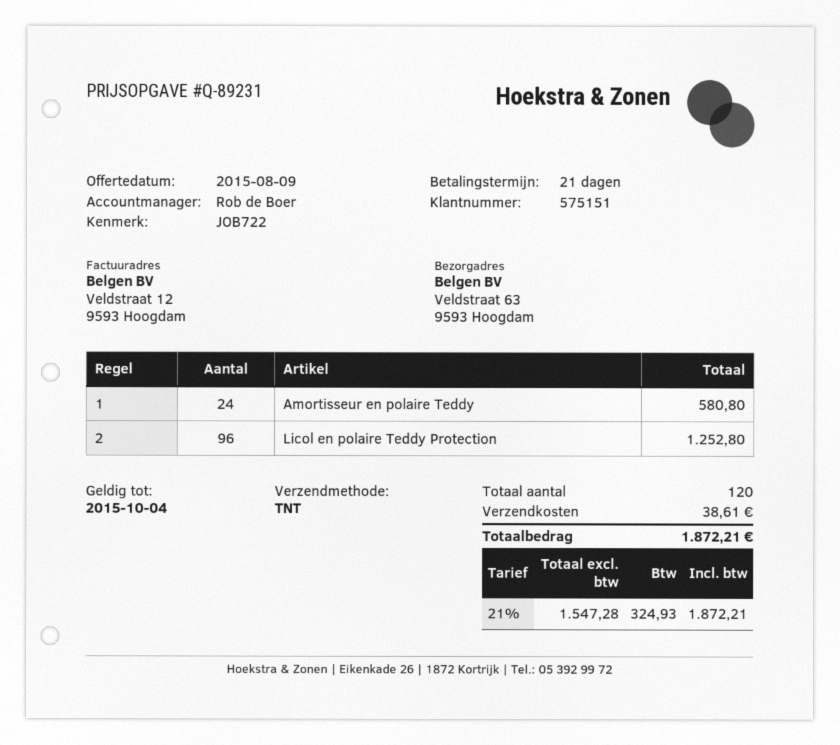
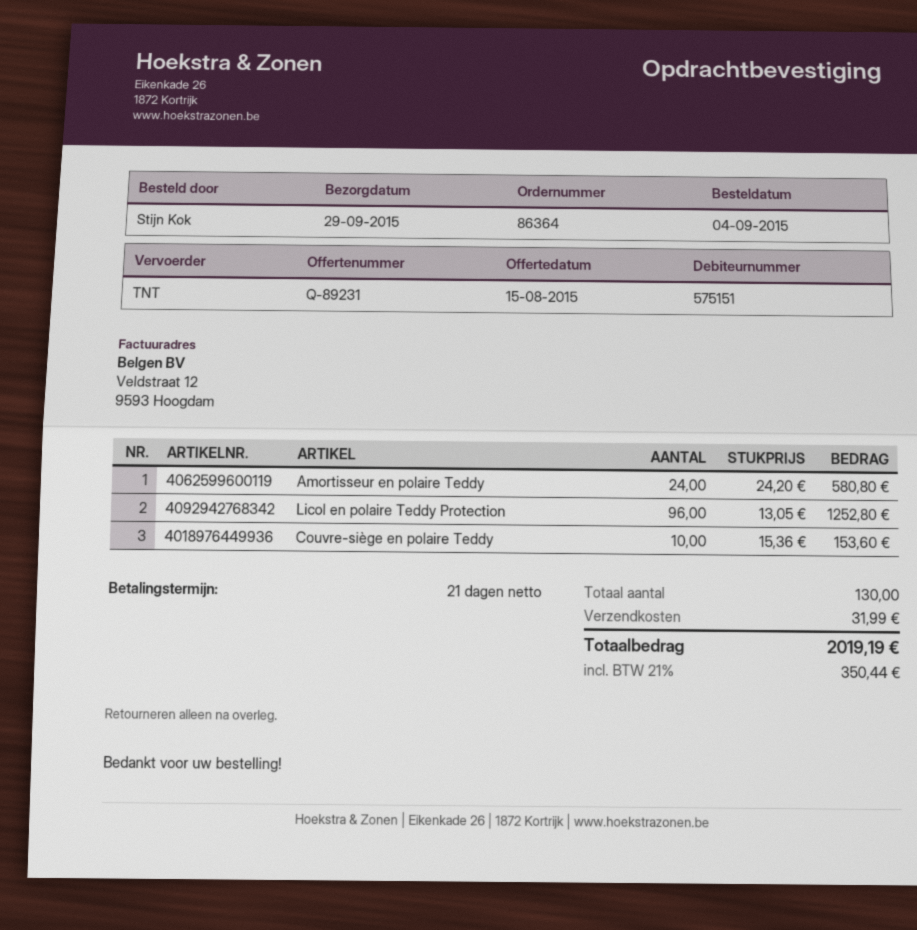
quote date: 2015-08-09 -> 2015-08-15
Couvre-siège en polaire Teddy: none -> 10 for 153.60
total quantity: 120 -> 130
shipping: 38.61 -> 31.99
tax: 21% = 324.93 -> 21% = 350.44
total: 1872.21 -> 2019.19

